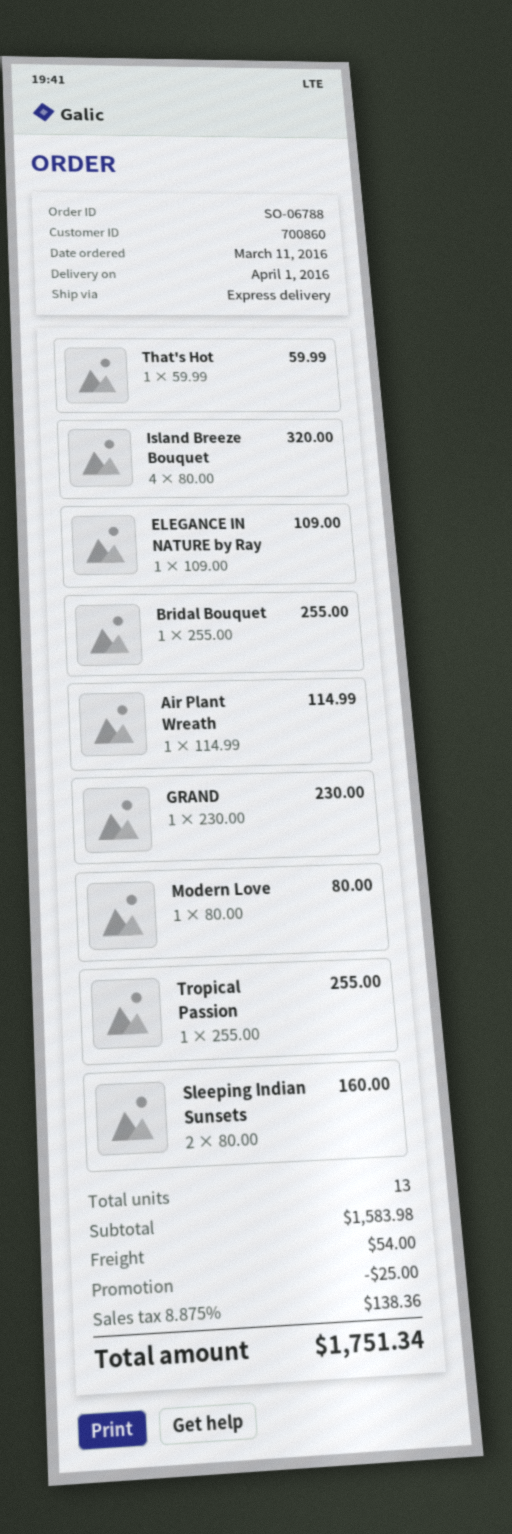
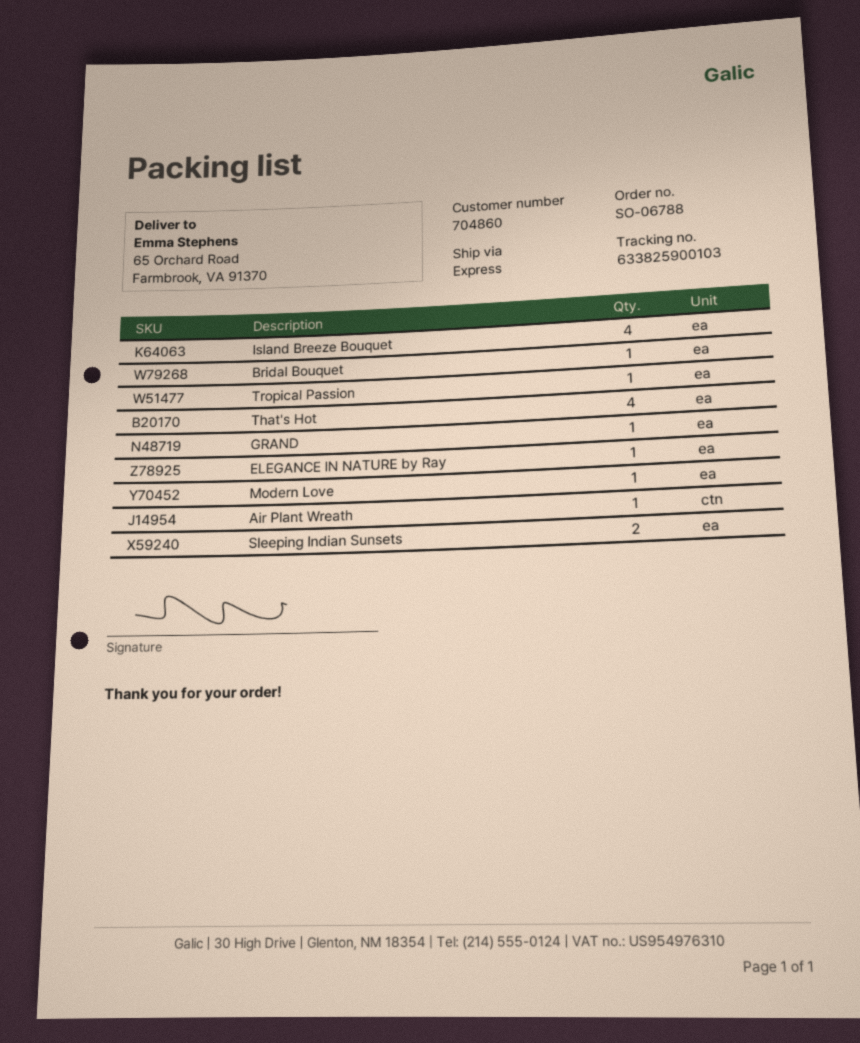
customer number: 700860 -> 704860
That's Hot: 1 -> 4

